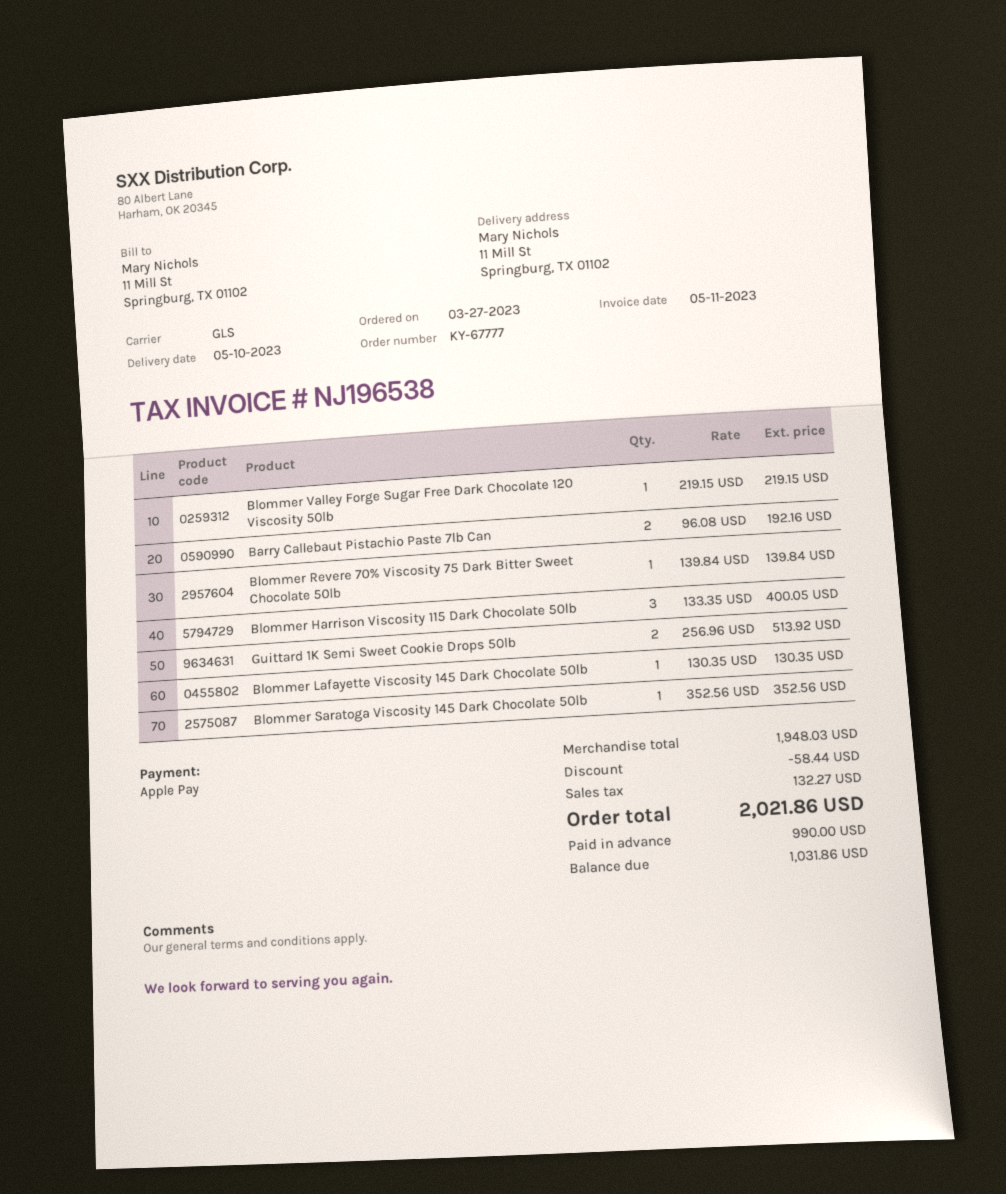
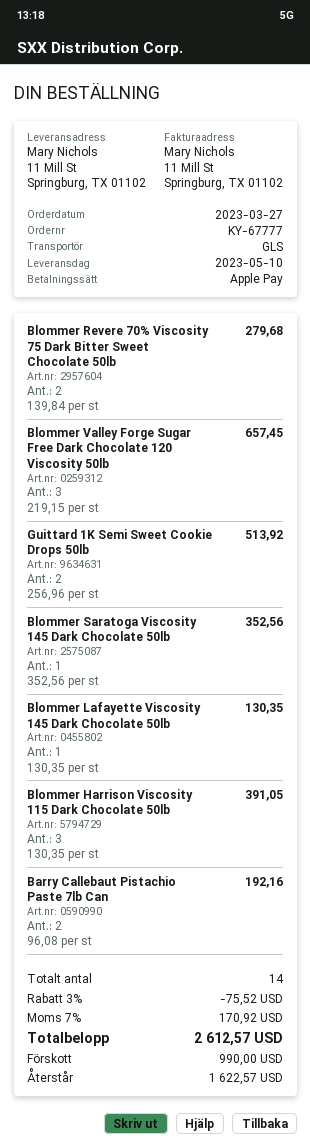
Blommer Valley Forge Sugar Free Dark Chocolate 120 Viscosity 50lb: 1 x 219.15 = 219.15 -> 3 x 219.15 = 657.45
Blommer Revere 70% Viscosity 75 Dark Bitter Sweet Chocolate 50lb: 1 x 139.84 = 139.84 -> 2 x 139.84 = 279.68
Blommer Harrison Viscosity 115 Dark Chocolate 50lb: 3 x 133.35 = 400.05 -> 3 x 130.35 = 391.05
discount: 58.44 -> 75.52
tax: 132.27 -> 170.92
total: 2021.86 -> 2612.57
balance: 1031.86 -> 1622.57

